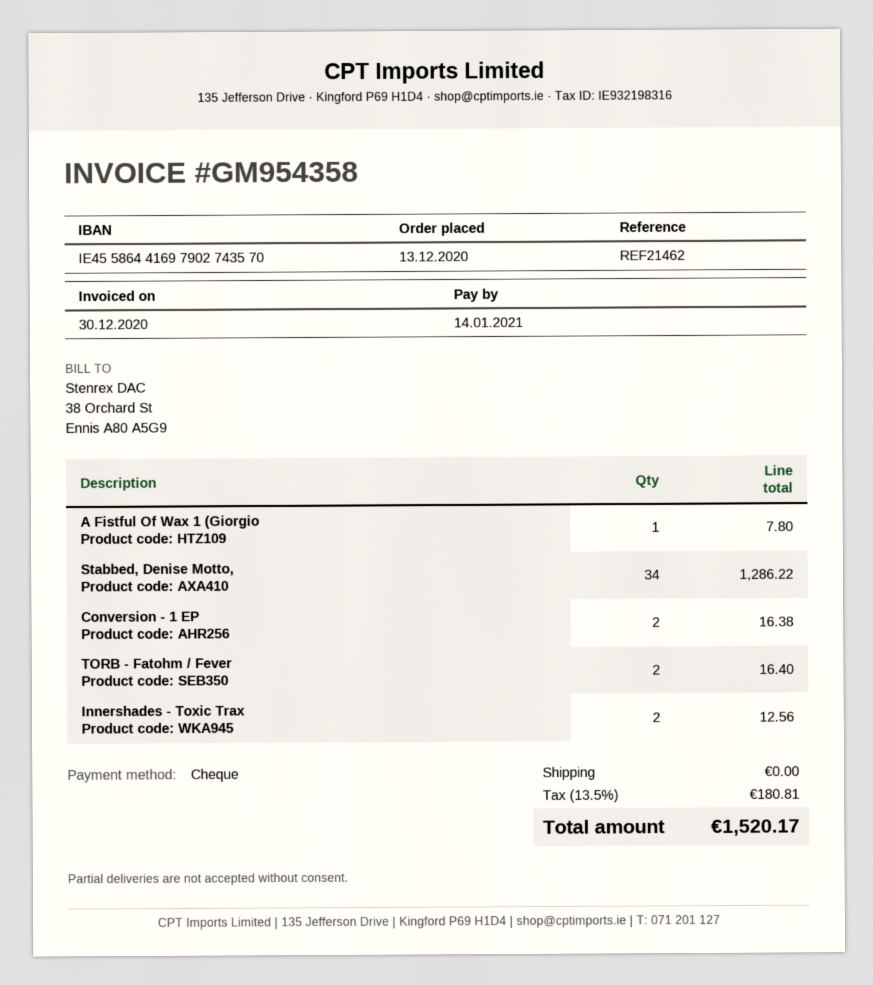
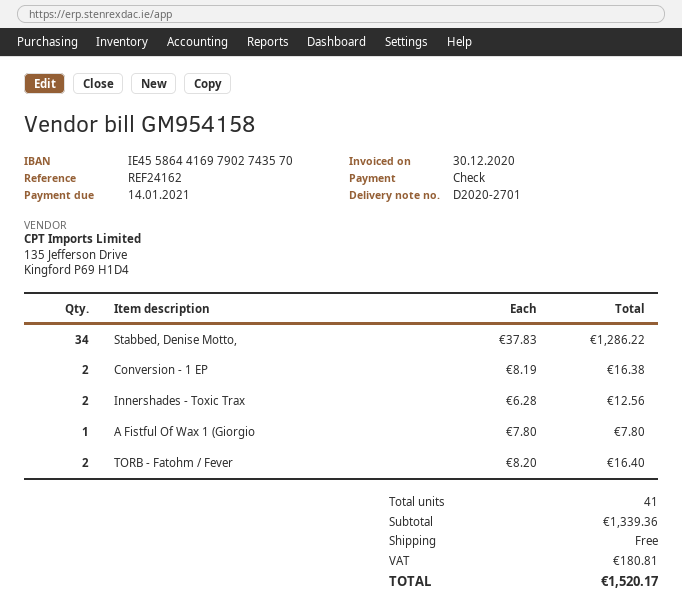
invoice number: GM954358 -> GM954158
reference: REF21462 -> REF24162

